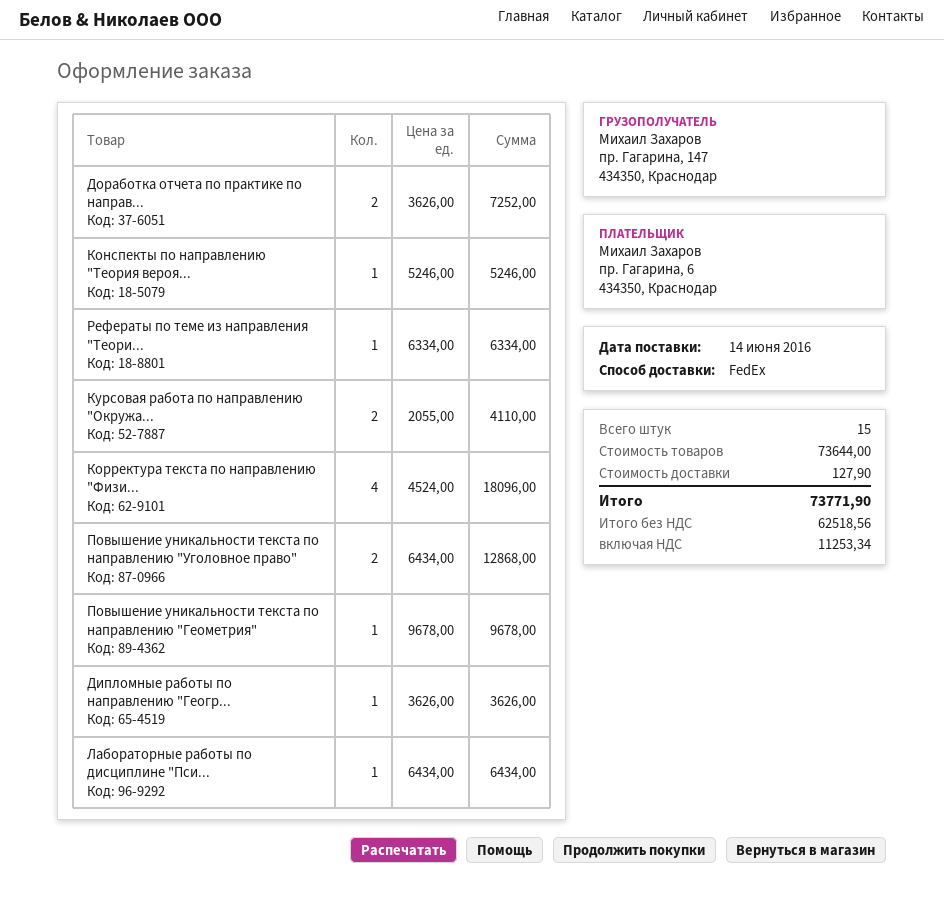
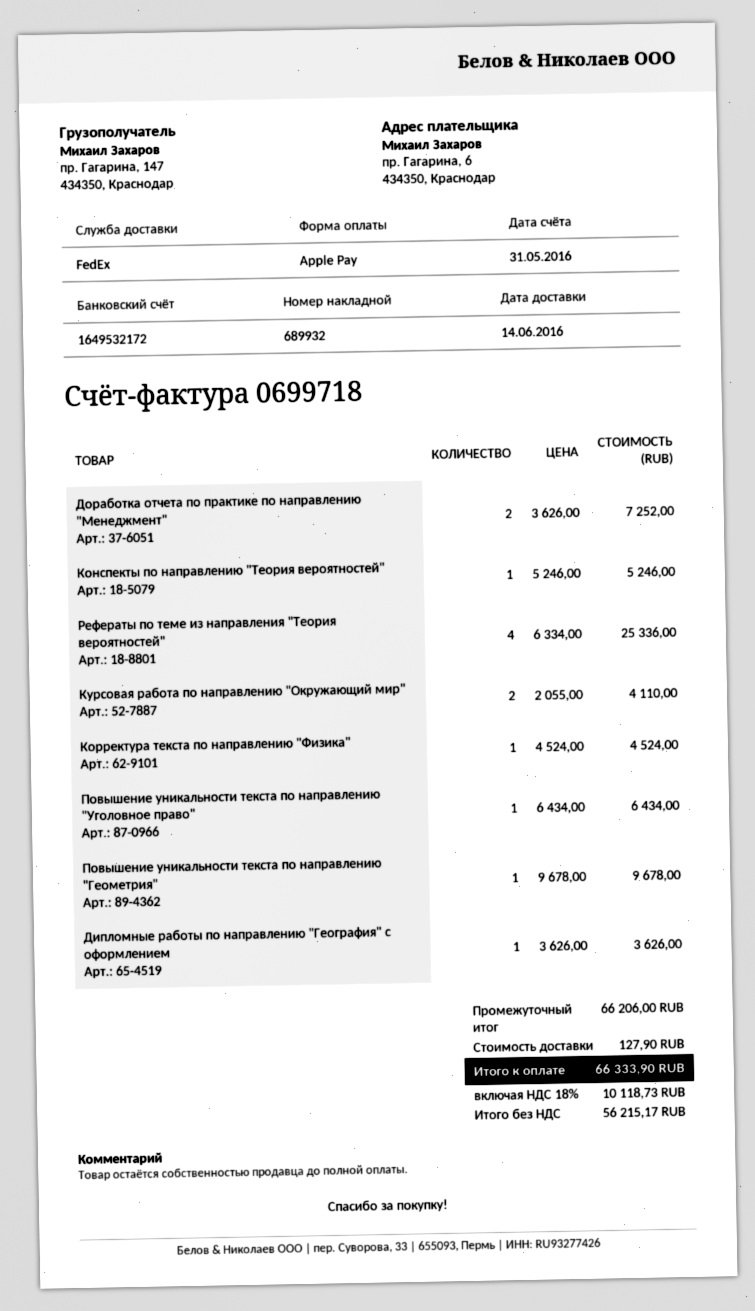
Рефераты по теме из направления "Теори...: 1 x 6334.00 = 6334.00 -> 4 x 6334.00 = 25336.00
Корректура текста по направлению "Физи...: 4 x 4524.00 = 18096.00 -> 1 x 4524.00 = 4524.00
Повышение уникальности текста по направлению "Уголовное право": 2 x 6434.00 = 12868.00 -> 1 x 6434.00 = 6434.00
Лабораторные работы по дисциплине "Пси...: 1 x 6434.00 = 6434.00 -> none
subtotal: 73644.00 -> 66206.00
net: 62518.56 -> 56215.17
tax: 11253.34 -> 10118.73
total: 73771.90 -> 66333.90

